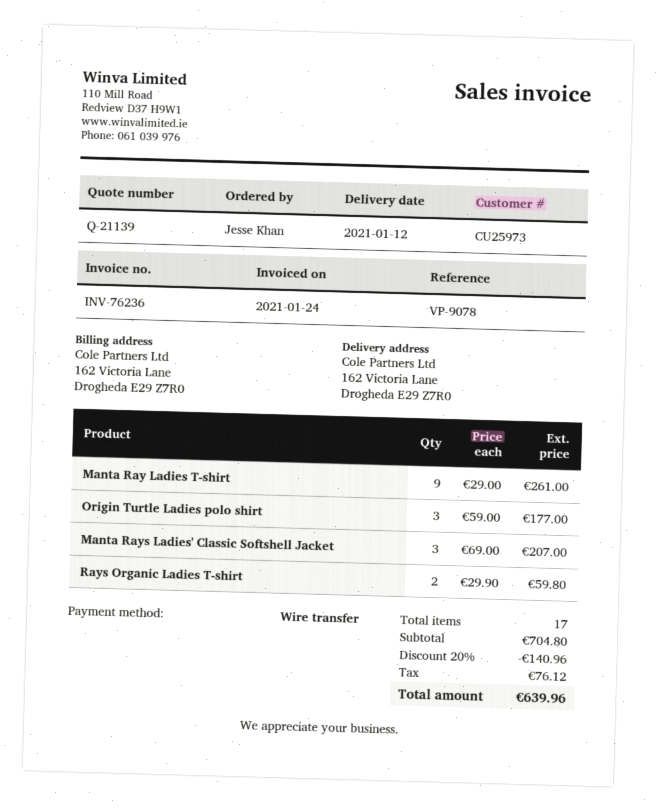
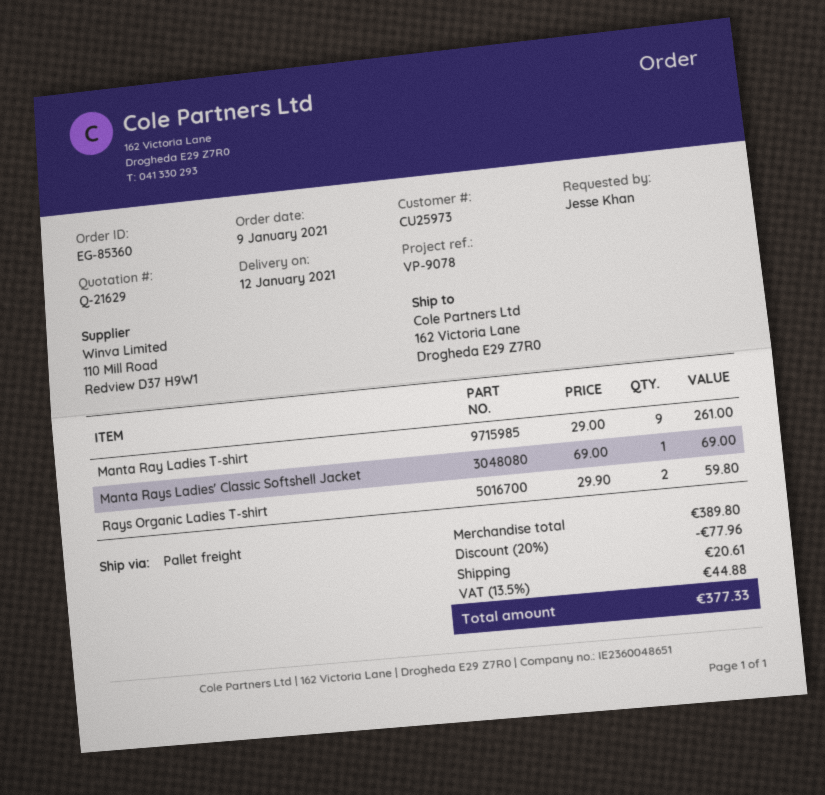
quote number: Q-21139 -> Q-21629
Origin Turtle Ladies polo shirt: 3 x 59.00 = 177.00 -> none
Manta Rays Ladies' Classic Softshell Jacket: 3 x 69.00 = 207.00 -> 1 x 69.00 = 69.00
subtotal: 704.80 -> 389.80
discount: 20% = 140.96 -> 20% = 77.96
shipping: none -> 20.61
tax: 76.12 -> 44.88
total: 639.96 -> 377.33

